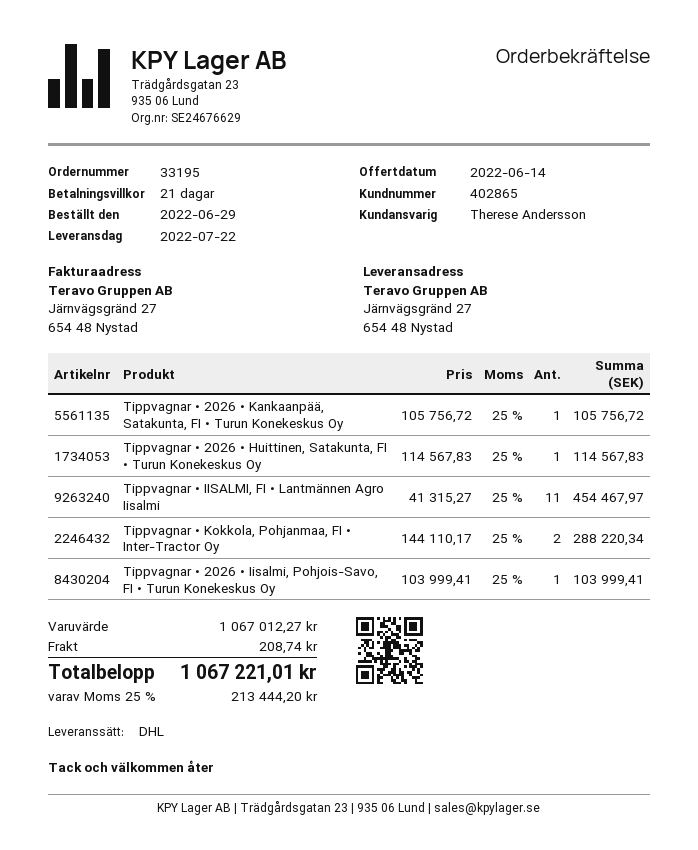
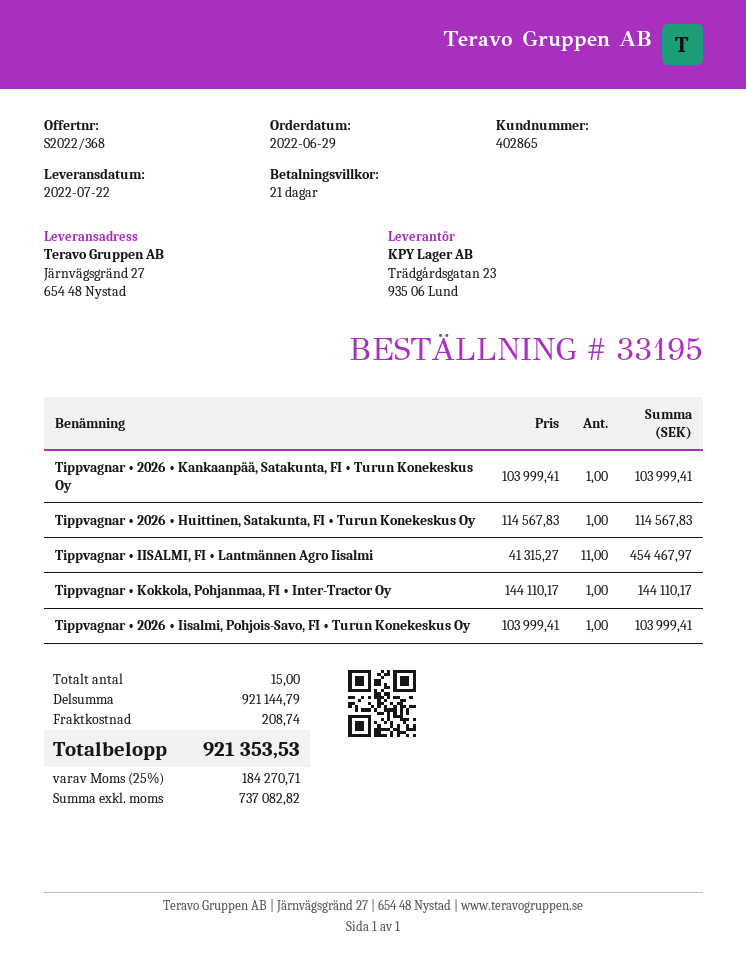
Tippvagnar • 2026 • Kankaanpää, Satakunta, FI • Turun Konekeskus Oy: 1 x 105756.72 = 105756.72 -> 1 x 103999.41 = 103999.41
Tippvagnar • Kokkola, Pohjanmaa, FI • Inter-Tractor Oy: 2 x 144110.17 = 288220.34 -> 1 x 144110.17 = 144110.17
subtotal: 1067012.27 -> 921144.79
tax: 25% = 213444.20 -> 25% = 184270.71
total: 1067221.01 -> 921353.53

